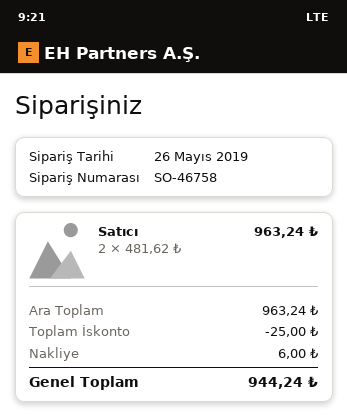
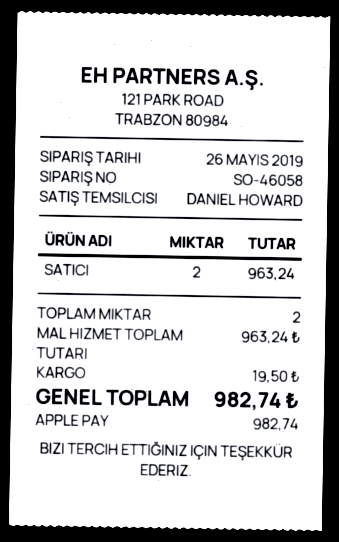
order number: SO-46758 -> SO-46058
discount: 25.00 -> none
shipping: 6.00 -> 19.50
total: 944.24 -> 982.74

